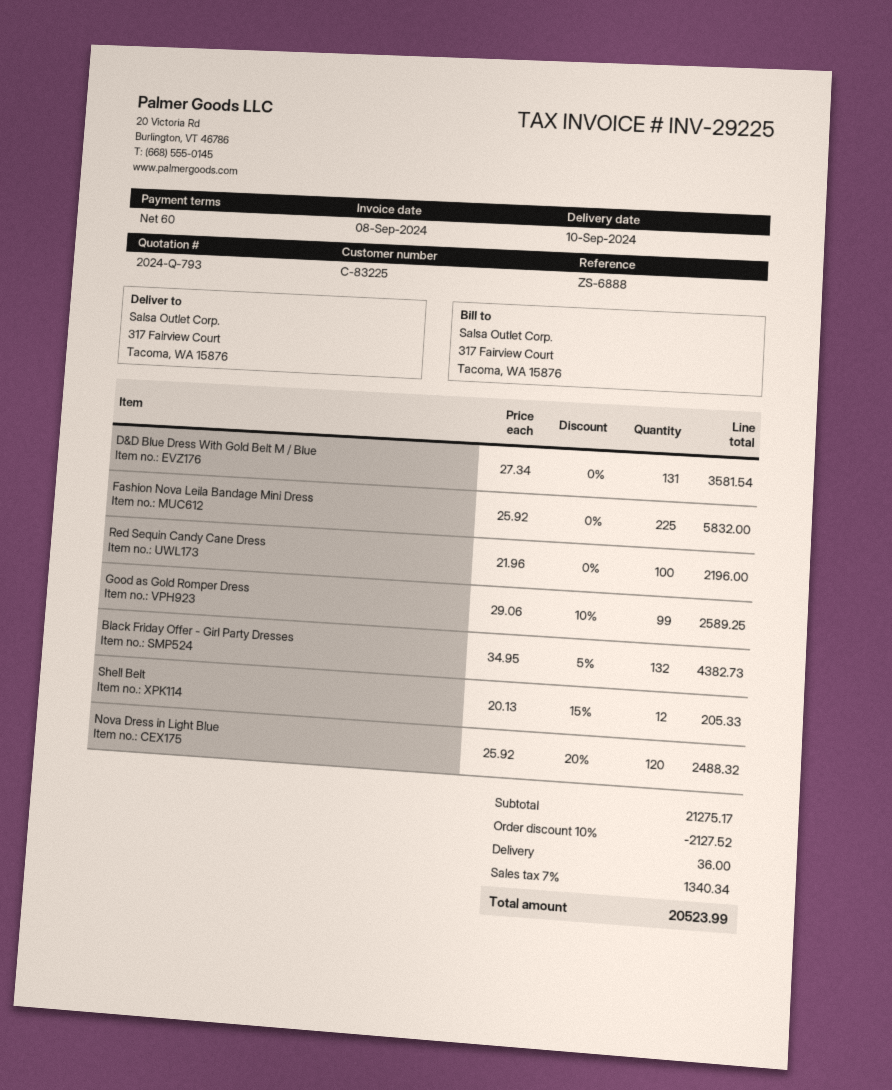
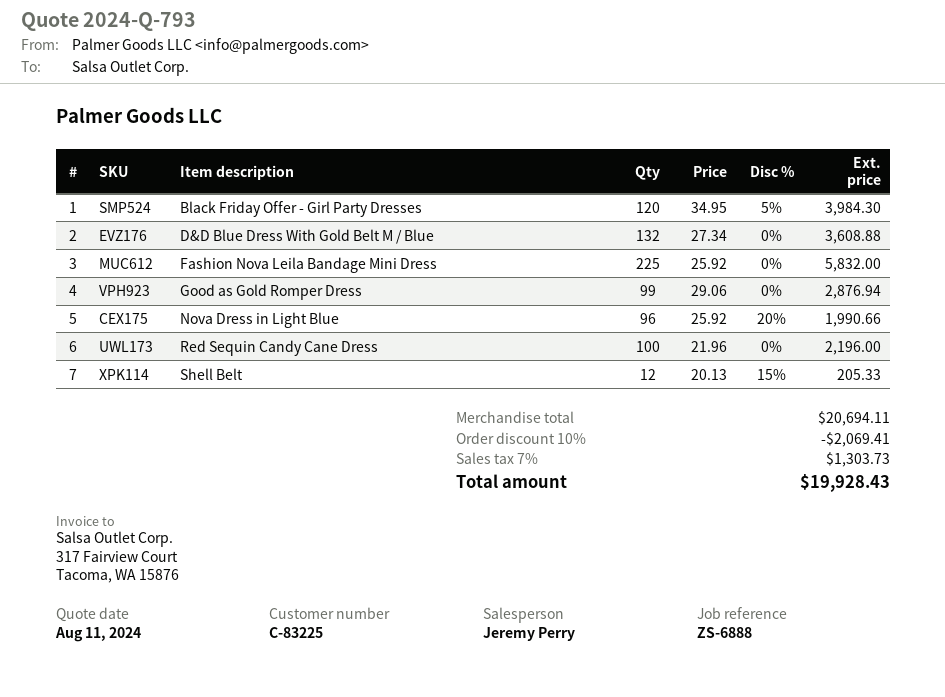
D&D Blue Dress With Gold Belt M / Blue: 131 x 27.34 = 3581.54 -> 132 x 27.34 = 3608.88
Good as Gold Romper Dress: 99 x 29.06 - 10% = 2589.25 -> 99 x 29.06 = 2876.94
Black Friday Offer - Girl Party Dresses: 132 x 34.95 - 5% = 4382.73 -> 120 x 34.95 - 5% = 3984.30
Nova Dress in Light Blue: 120 x 25.92 - 20% = 2488.32 -> 96 x 25.92 - 20% = 1990.66
subtotal: 21275.17 -> 20694.11
discount: 10% = 2127.52 -> 10% = 2069.41
shipping: 36.00 -> none
tax: 7% = 1340.34 -> 7% = 1303.73
total: 20523.99 -> 19928.43

